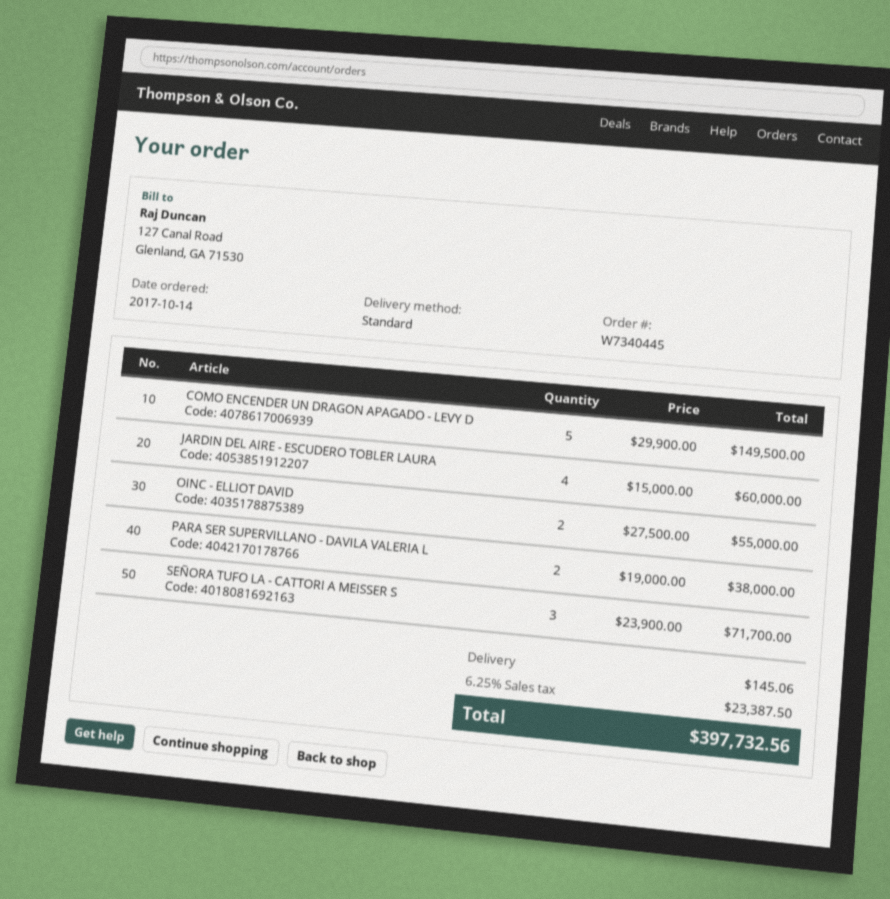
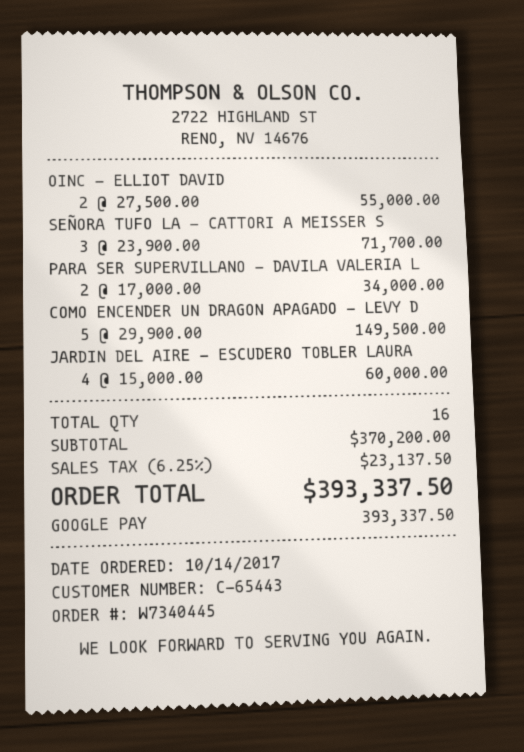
PARA SER SUPERVILLANO - DAVILA VALERIA L: 2 x 19000.00 = 38000.00 -> 2 x 17000.00 = 34000.00
shipping: 145.06 -> none
tax: 6.25% = 23387.50 -> 6.25% = 23137.50
total: 397732.56 -> 393337.50

